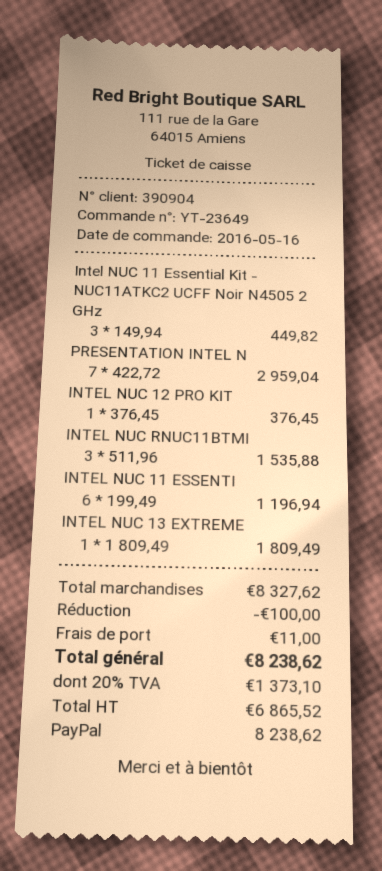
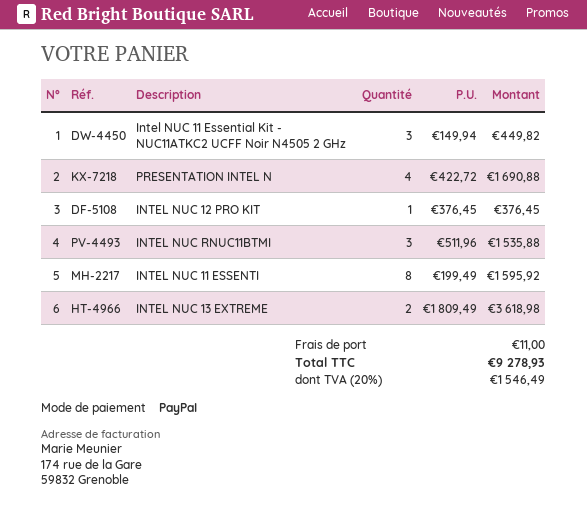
PRESENTATION INTEL N: 7 x 422.72 = 2959.04 -> 4 x 422.72 = 1690.88
INTEL NUC 11 ESSENTI: 6 x 199.49 = 1196.94 -> 8 x 199.49 = 1595.92
INTEL NUC 13 EXTREME: 1 x 1809.49 = 1809.49 -> 2 x 1809.49 = 3618.98
discount: 100.00 -> none
tax: 20% = 1373.10 -> 20% = 1546.49
total: 8238.62 -> 9278.93

